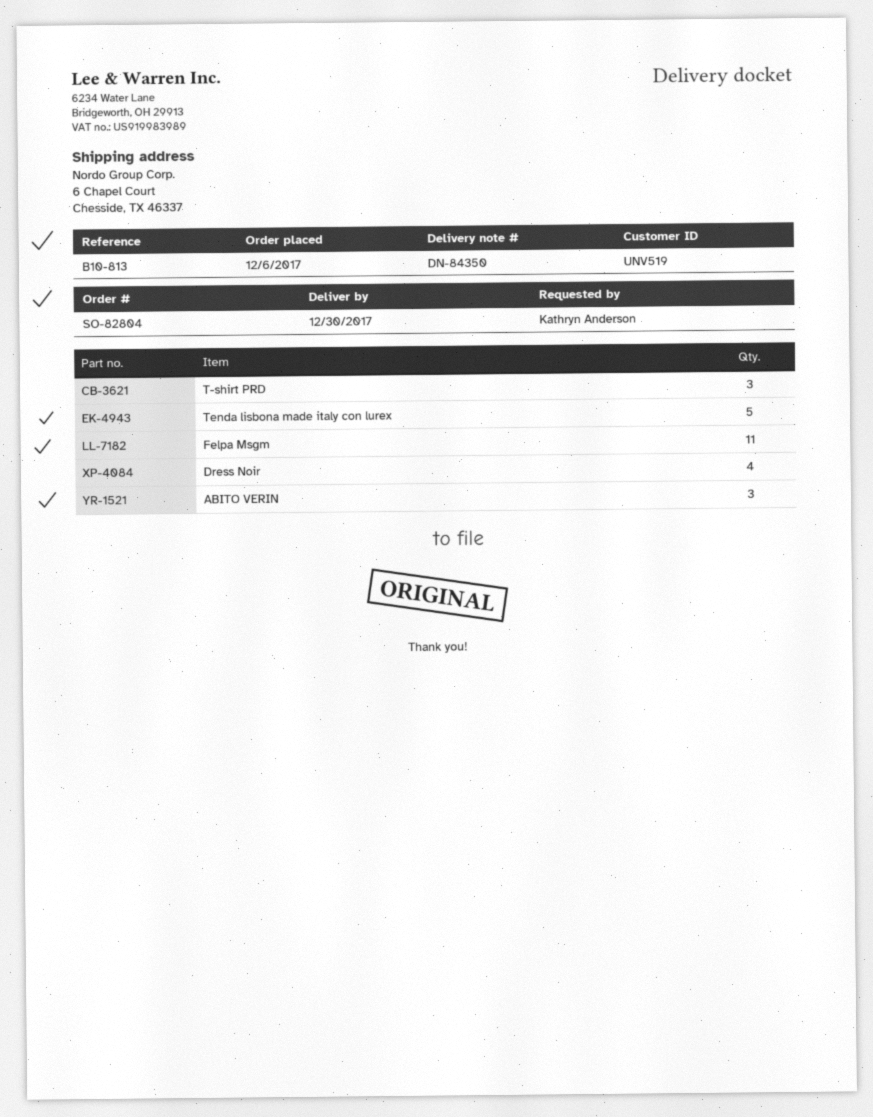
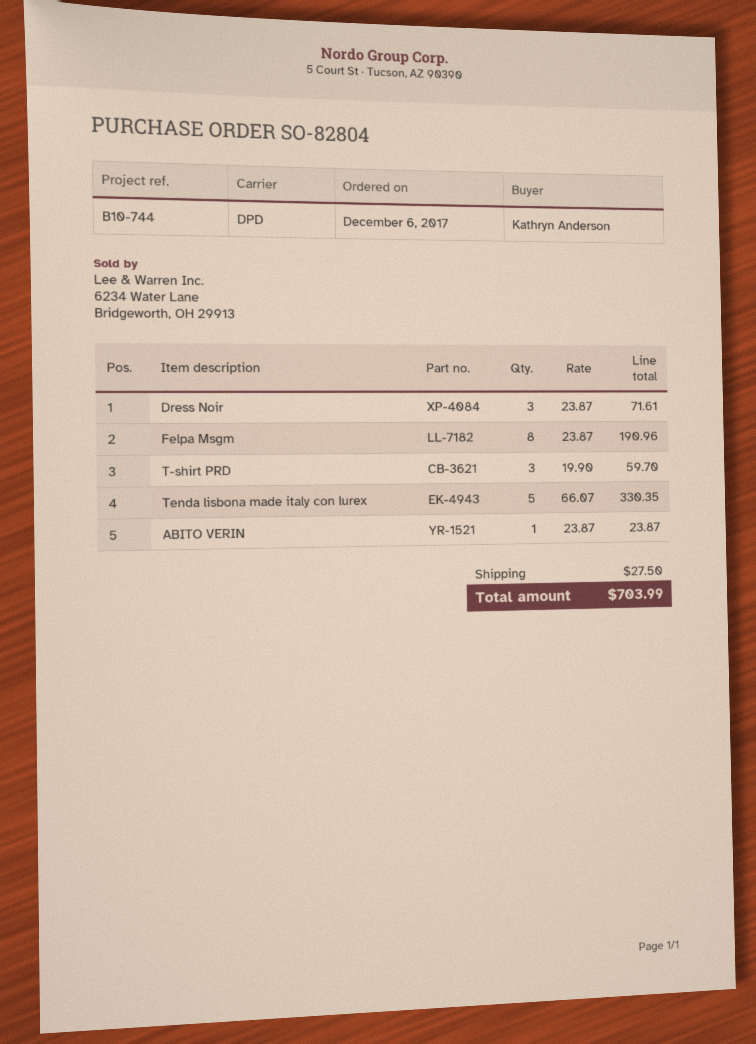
reference: B10-813 -> B10-744
Felpa Msgm: 11 -> 8
Dress Noir: 4 -> 3
ABITO VERIN: 3 -> 1

